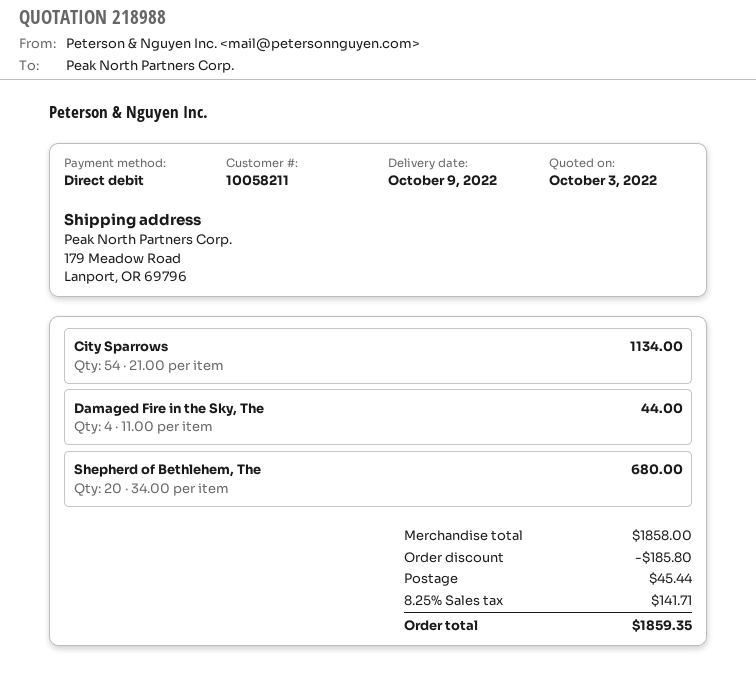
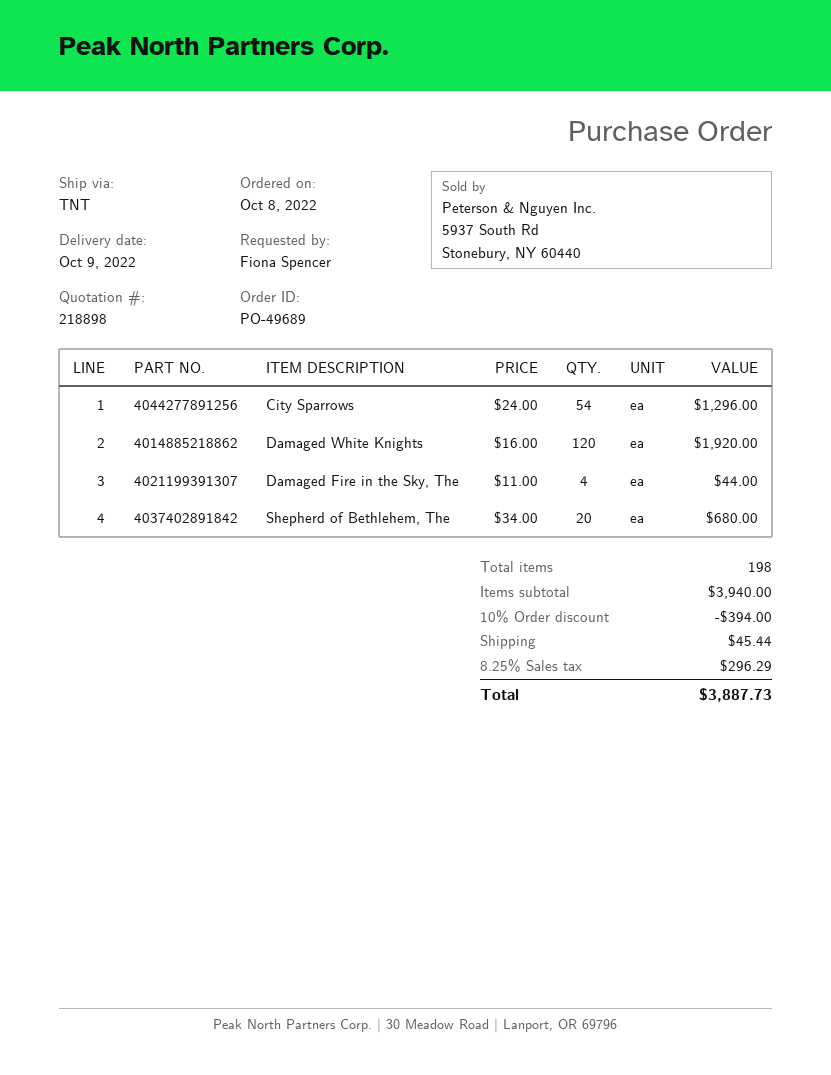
quote number: 218988 -> 218898
City Sparrows: 54 x 21.00 = 1134.00 -> 54 x 24.00 = 1296.00
Damaged White Knights: none -> 120 x 16.00 = 1920.00
subtotal: 1858.00 -> 3940.00
discount: 185.80 -> 394.00
tax: 8.25% = 141.71 -> 8.25% = 296.29
total: 1859.35 -> 3887.73

